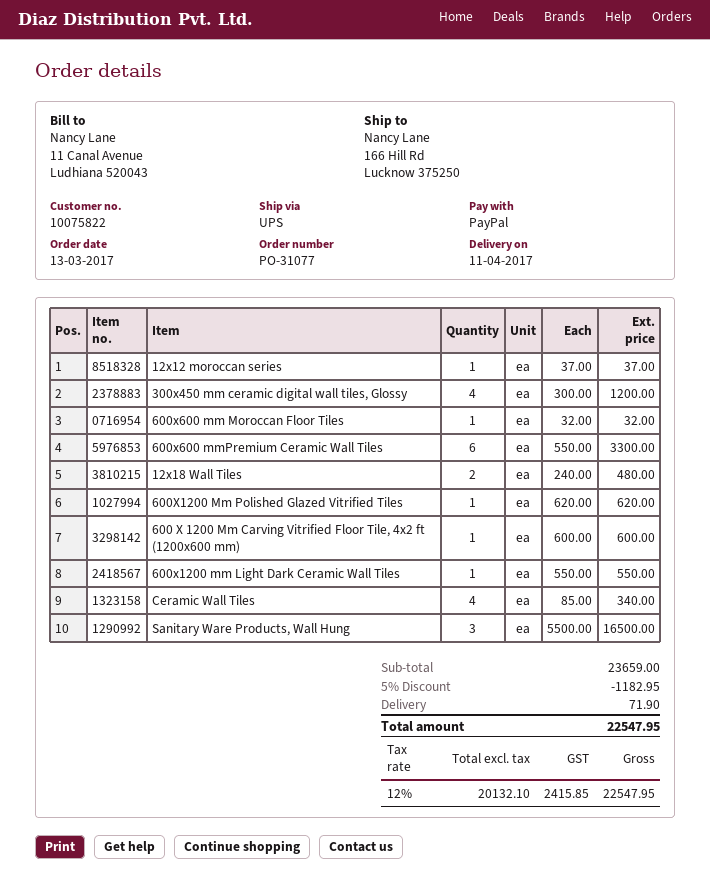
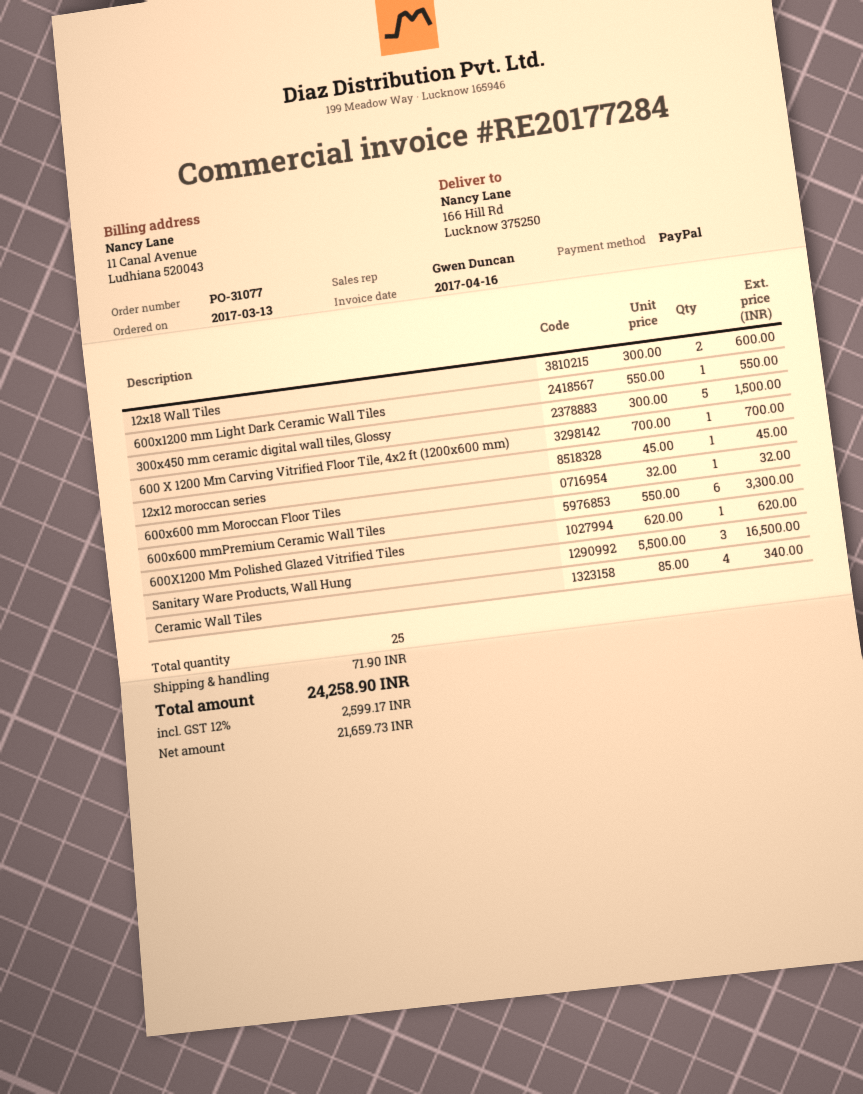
12x12 moroccan series: 1 x 37.00 = 37.00 -> 1 x 45.00 = 45.00
300x450 mm ceramic digital wall tiles, Glossy: 4 x 300.00 = 1200.00 -> 5 x 300.00 = 1500.00
12x18 Wall Tiles: 2 x 240.00 = 480.00 -> 2 x 300.00 = 600.00
600 X 1200 Mm Carving Vitrified Floor Tile, 4x2 ft (1200x600 mm): 1 x 600.00 = 600.00 -> 1 x 700.00 = 700.00
discount: 5% = 1182.95 -> none
net: 20132.10 -> 21659.73
tax: 12% = 2415.85 -> 12% = 2599.17
total: 22547.95 -> 24258.90

